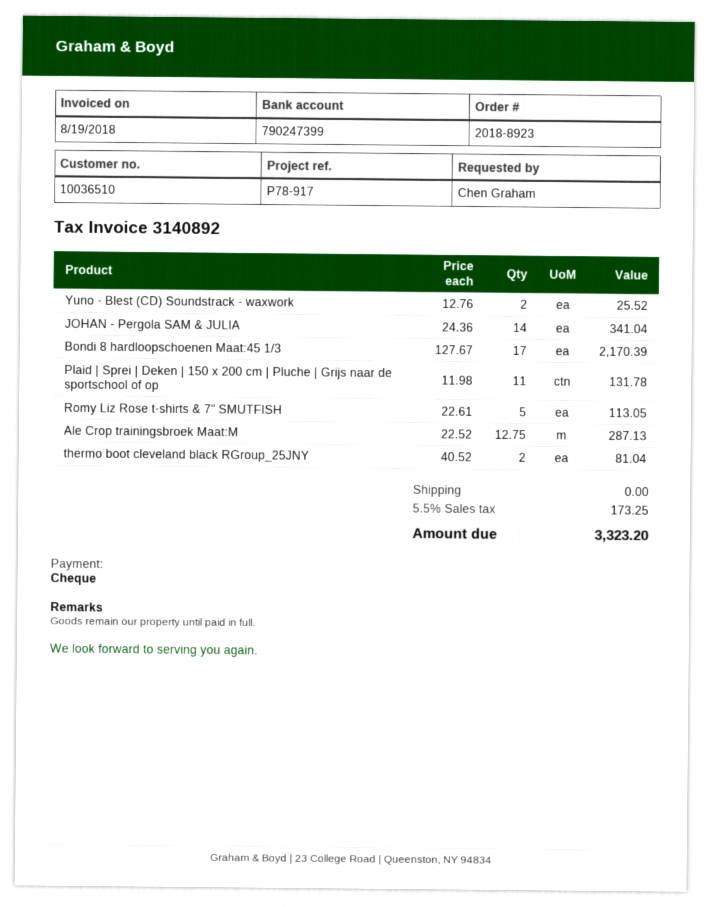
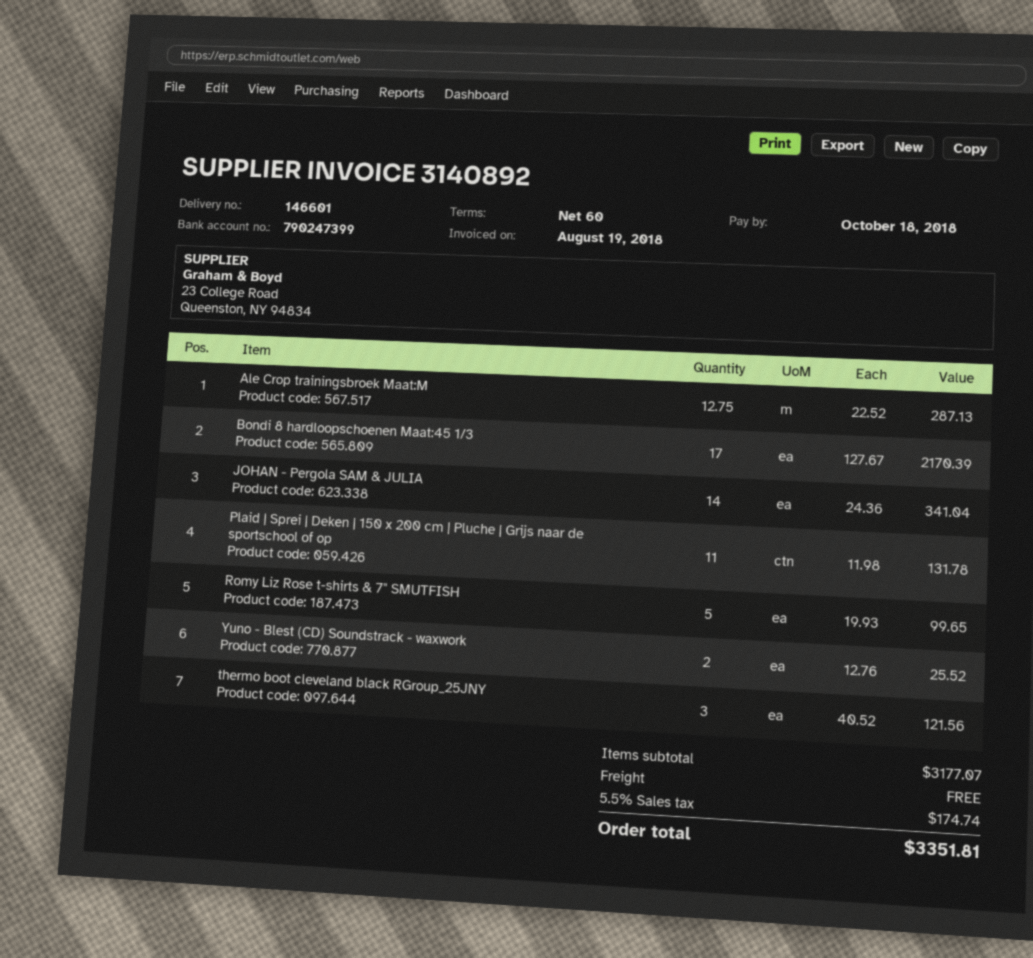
Romy Liz Rose t-shirts & 7" SMUTFISH: 5 x 22.61 = 113.05 -> 5 x 19.93 = 99.65
thermo boot cleveland black RGroup_25JNY: 2 x 40.52 = 81.04 -> 3 x 40.52 = 121.56
tax: 5.5% = 173.25 -> 5.5% = 174.74
total: 3323.20 -> 3351.81

